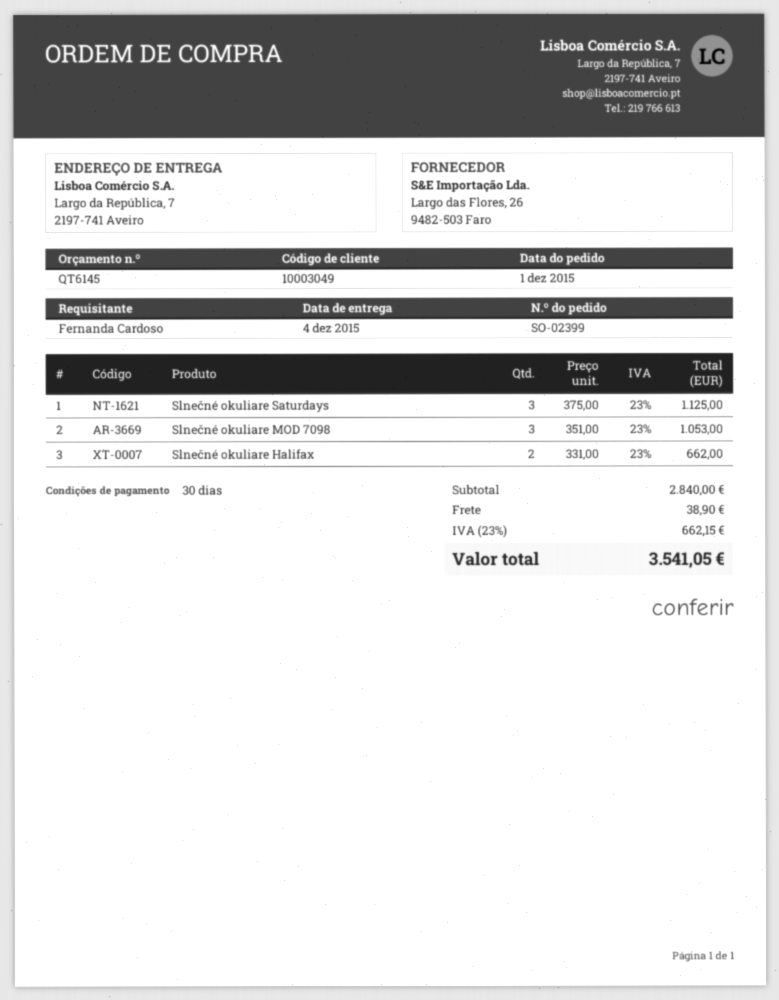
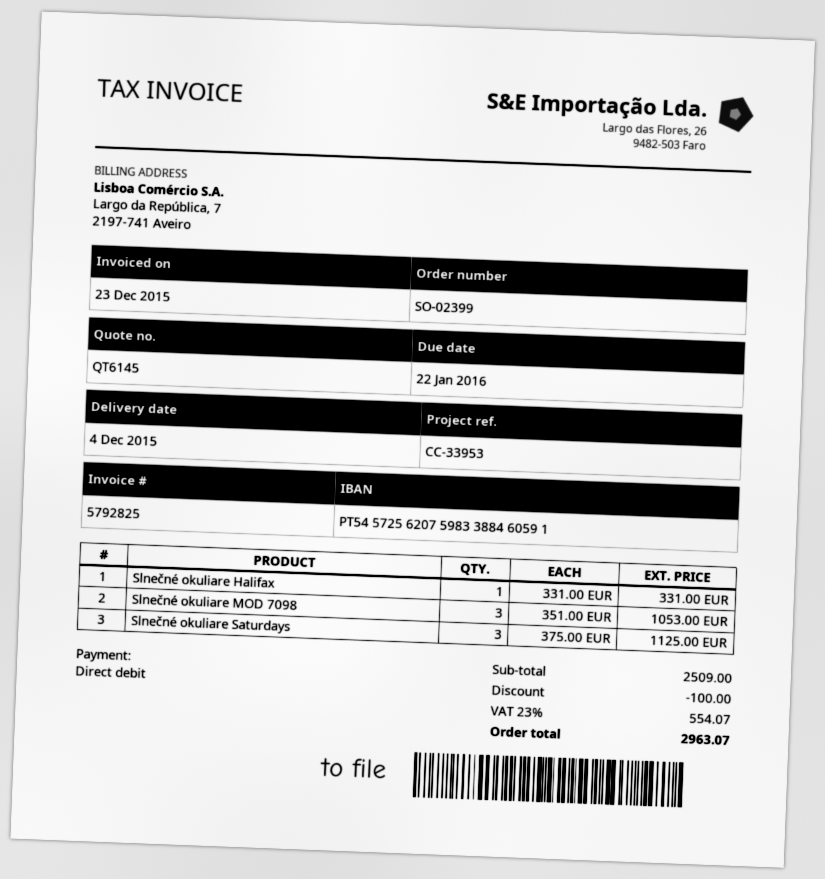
Slnečné okuliare Halifax: 2 x 331.00 = 662.00 -> 1 x 331.00 = 331.00
subtotal: 2840.00 -> 2509.00
discount: none -> 100.00
shipping: 38.90 -> none
tax: 23% = 662.15 -> 23% = 554.07
total: 3541.05 -> 2963.07

